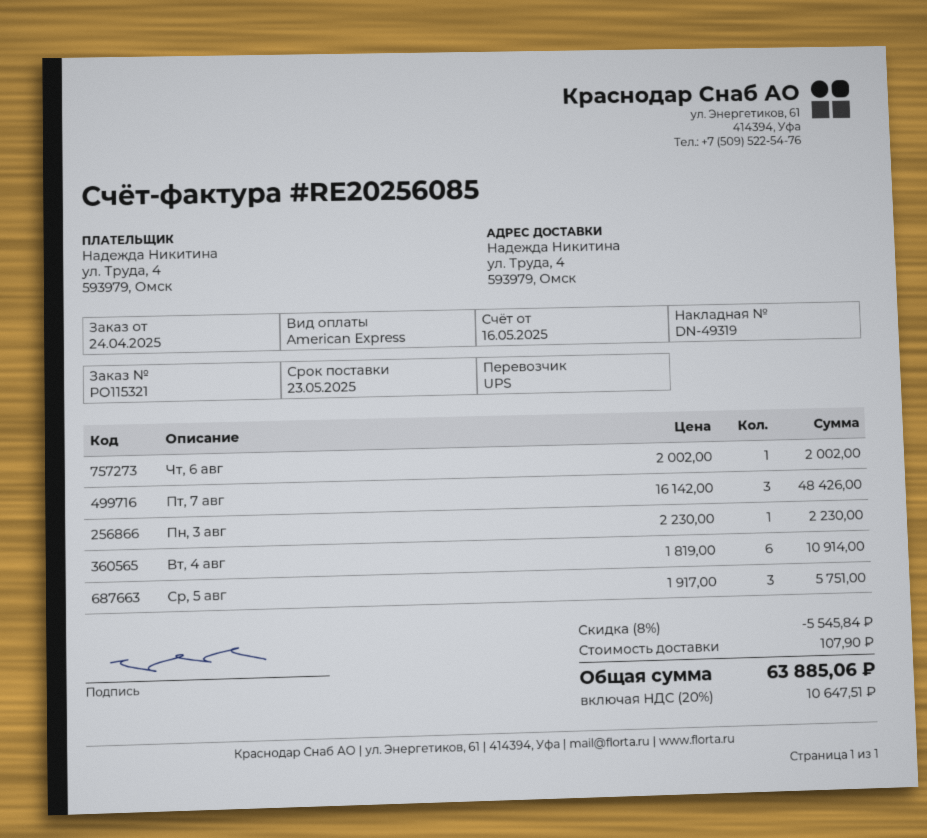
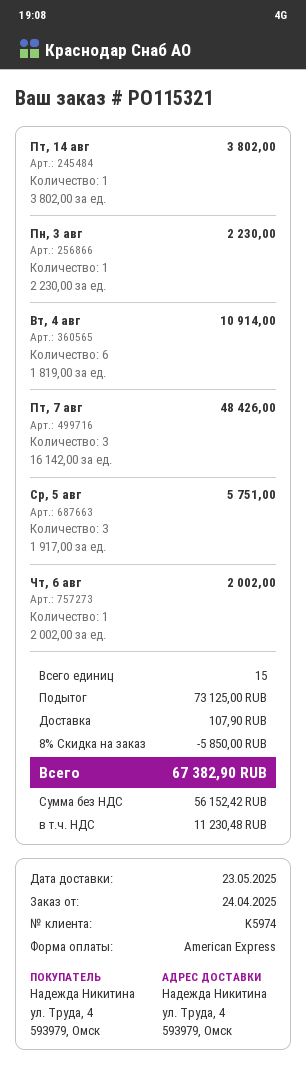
Пт, 14 авг: none -> 1 x 3802.00 = 3802.00
discount: 8% = 5545.84 -> 8% = 5850.00
tax: 10647.51 -> 11230.48
total: 63885.06 -> 67382.90

